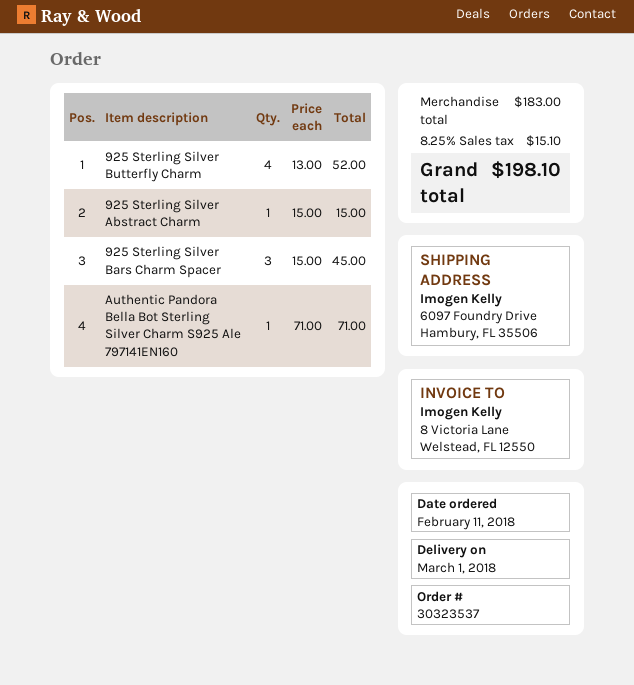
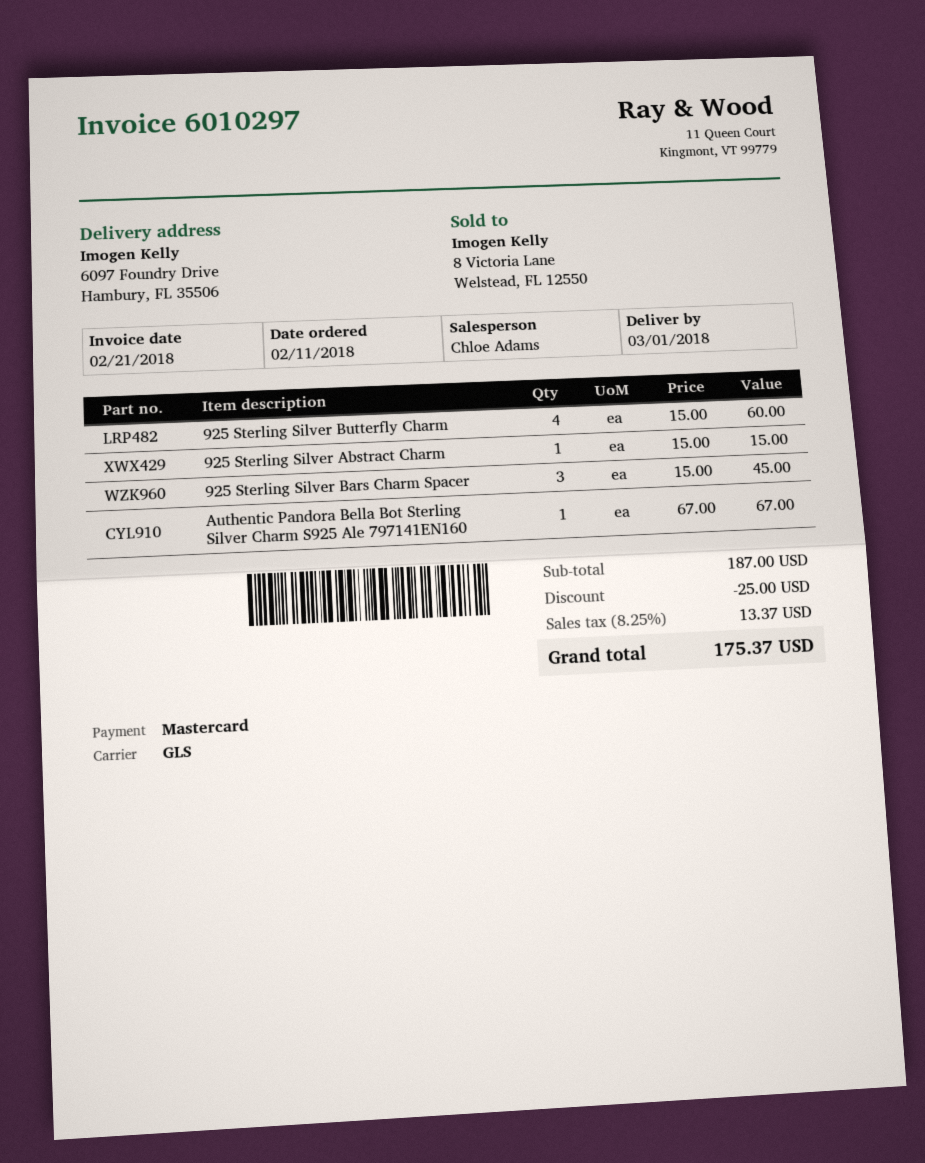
925 Sterling Silver Butterfly Charm: 4 x 13.00 = 52.00 -> 4 x 15.00 = 60.00
Authentic Pandora Bella Bot Sterling Silver Charm S925 Ale 797141EN160: 1 x 71.00 = 71.00 -> 1 x 67.00 = 67.00
subtotal: 183.00 -> 187.00
discount: none -> 25.00
tax: 8.25% = 15.10 -> 8.25% = 13.37
total: 198.10 -> 175.37

